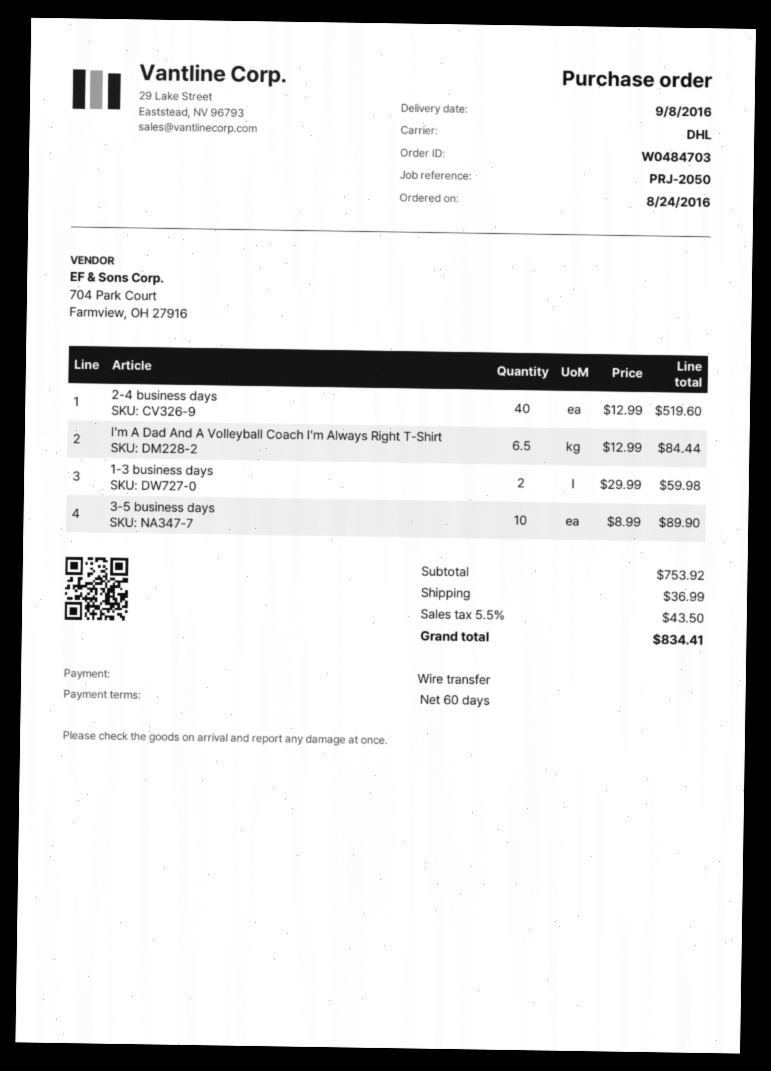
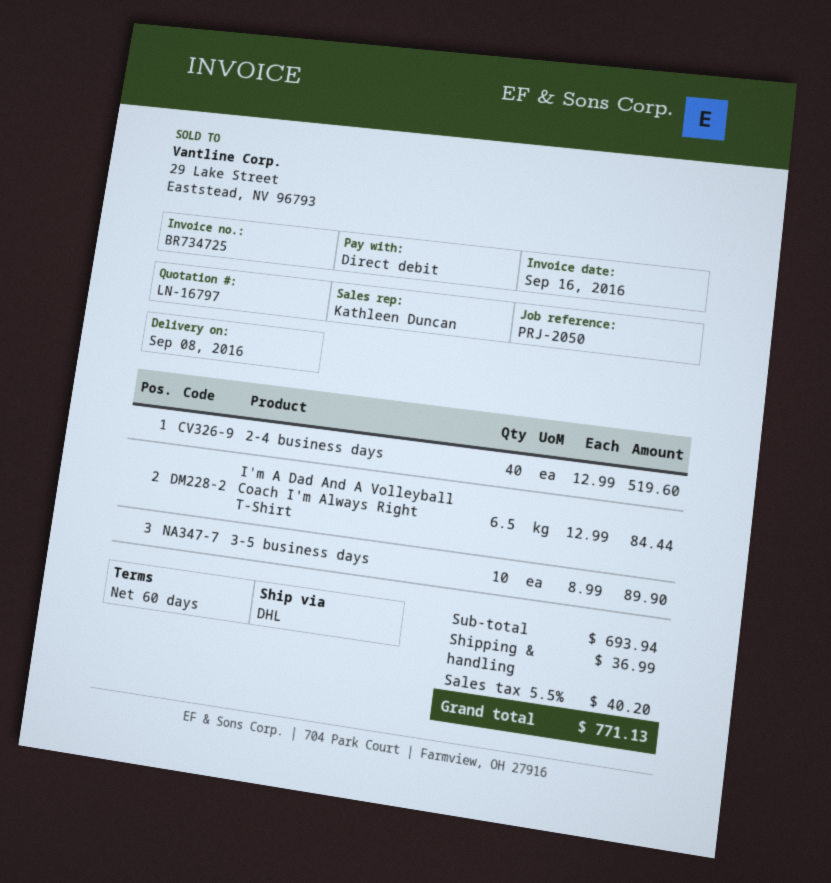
payment method: bank transfer -> direct debit
1-3 business days: 2 x 29.99 = 59.98 -> none
subtotal: 753.92 -> 693.94
tax: 5.5% = 43.50 -> 5.5% = 40.20
total: 834.41 -> 771.13

